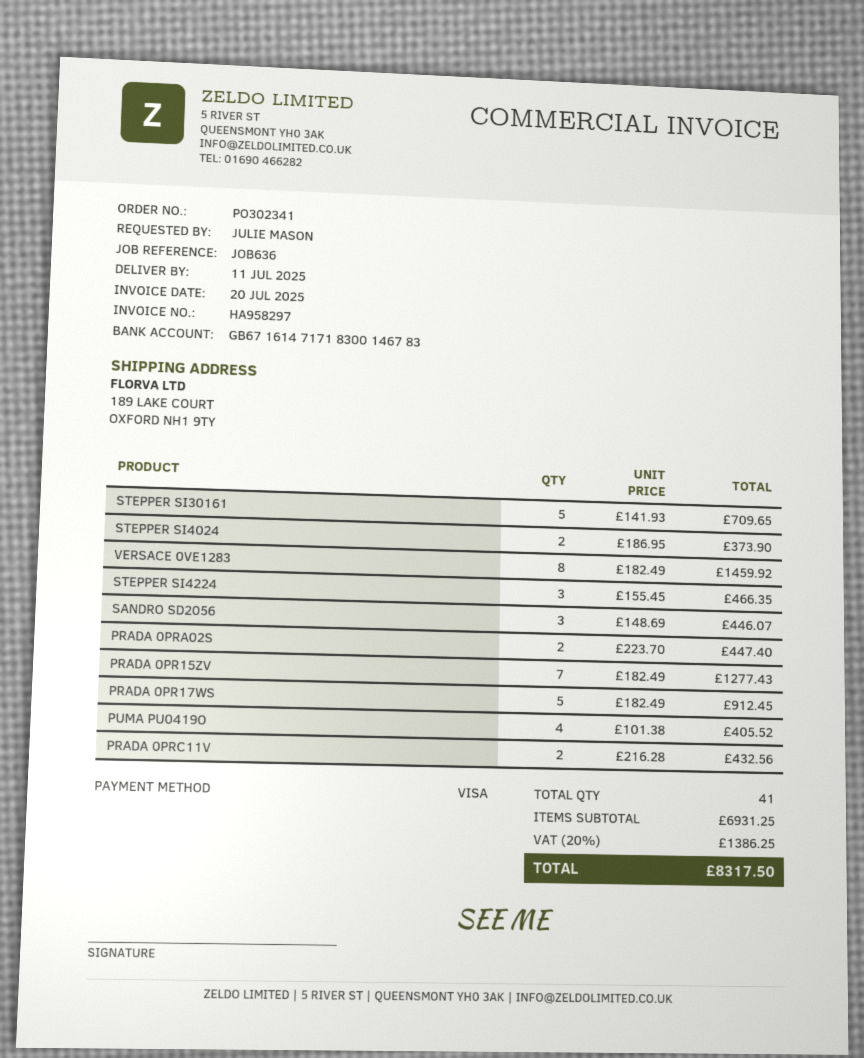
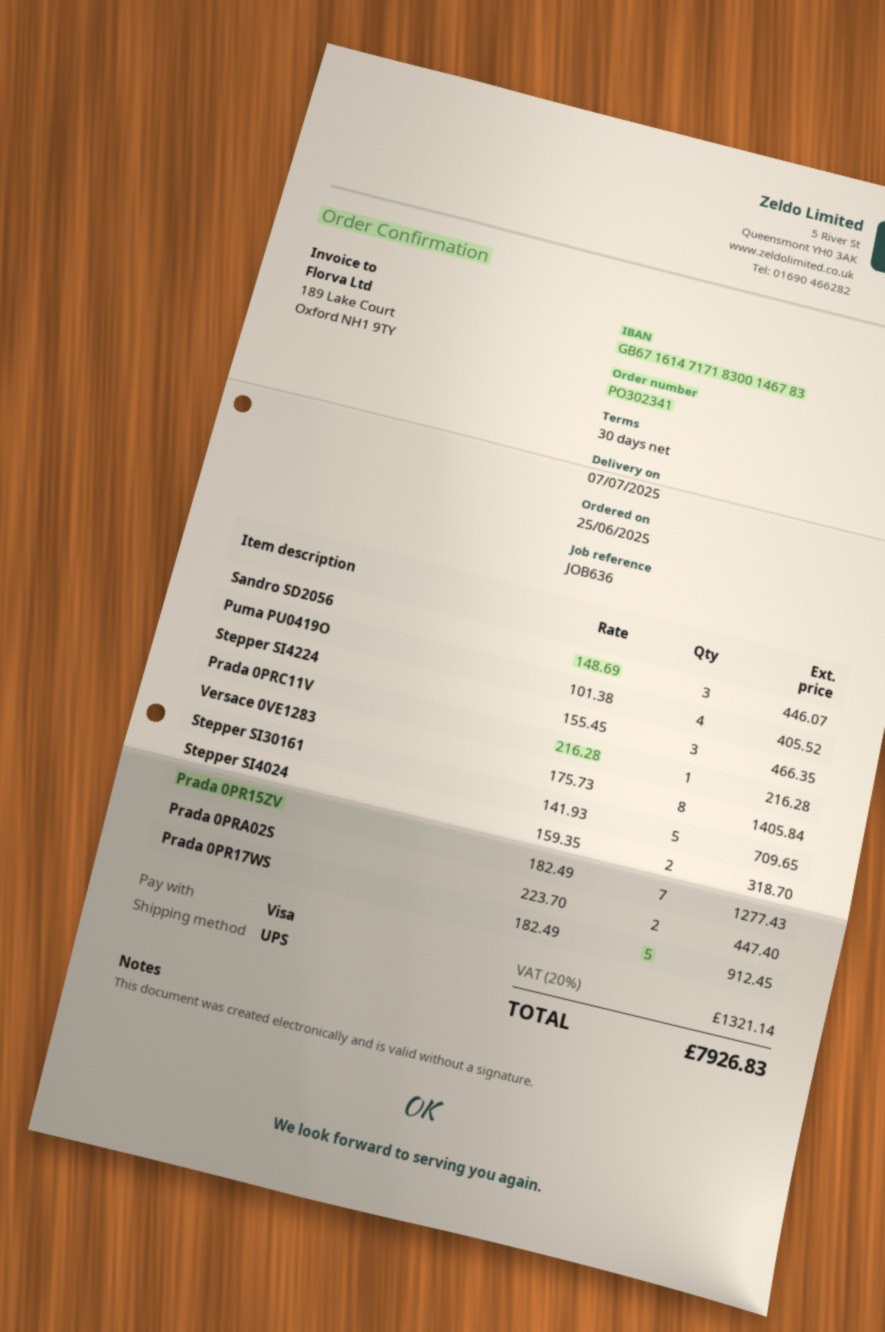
delivery date: 2025-07-11 -> 2025-07-07
STEPPER SI4024: 2 x 186.95 = 373.90 -> 2 x 159.35 = 318.70
VERSACE 0VE1283: 8 x 182.49 = 1459.92 -> 8 x 175.73 = 1405.84
PRADA 0PRC11V: 2 x 216.28 = 432.56 -> 1 x 216.28 = 216.28
tax: 20% = 1386.25 -> 20% = 1321.14
total: 8317.50 -> 7926.83

